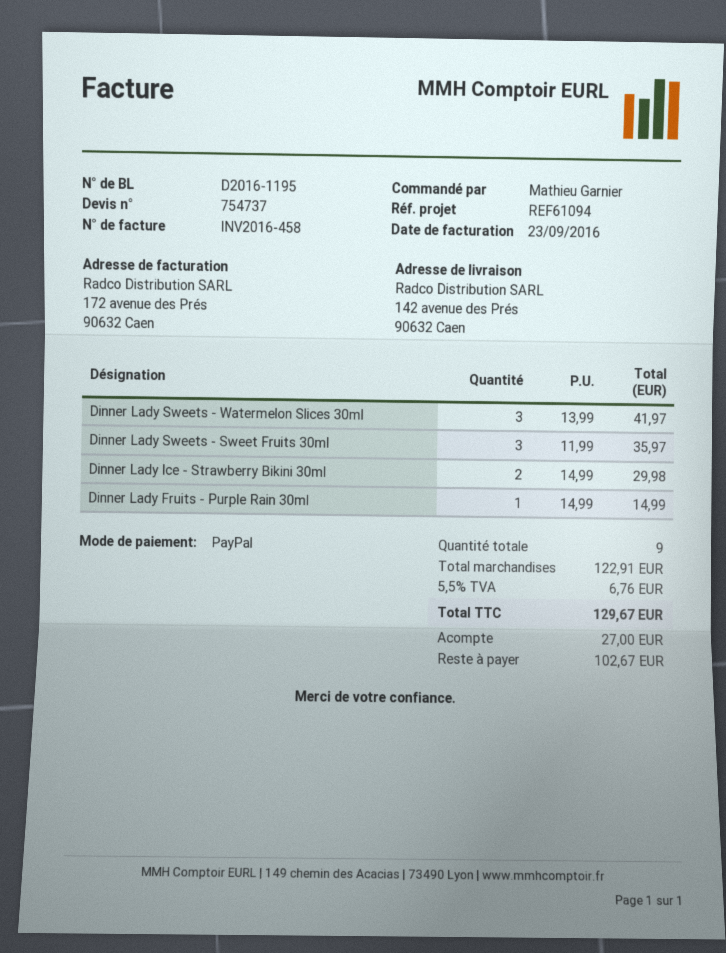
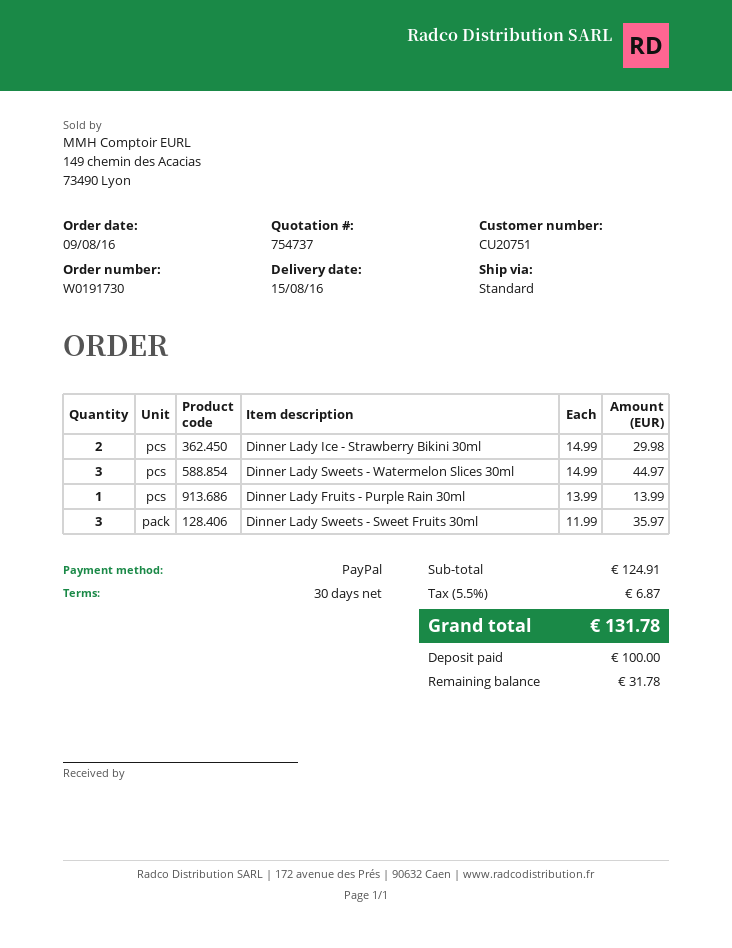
Dinner Lady Sweets - Watermelon Slices 30ml: 3 x 13.99 = 41.97 -> 3 x 14.99 = 44.97
Dinner Lady Fruits - Purple Rain 30ml: 1 x 14.99 = 14.99 -> 1 x 13.99 = 13.99
subtotal: 122.91 -> 124.91
tax: 5.5% = 6.76 -> 5.5% = 6.87
total: 129.67 -> 131.78
deposit: 27.00 -> 100.00
balance: 102.67 -> 31.78

